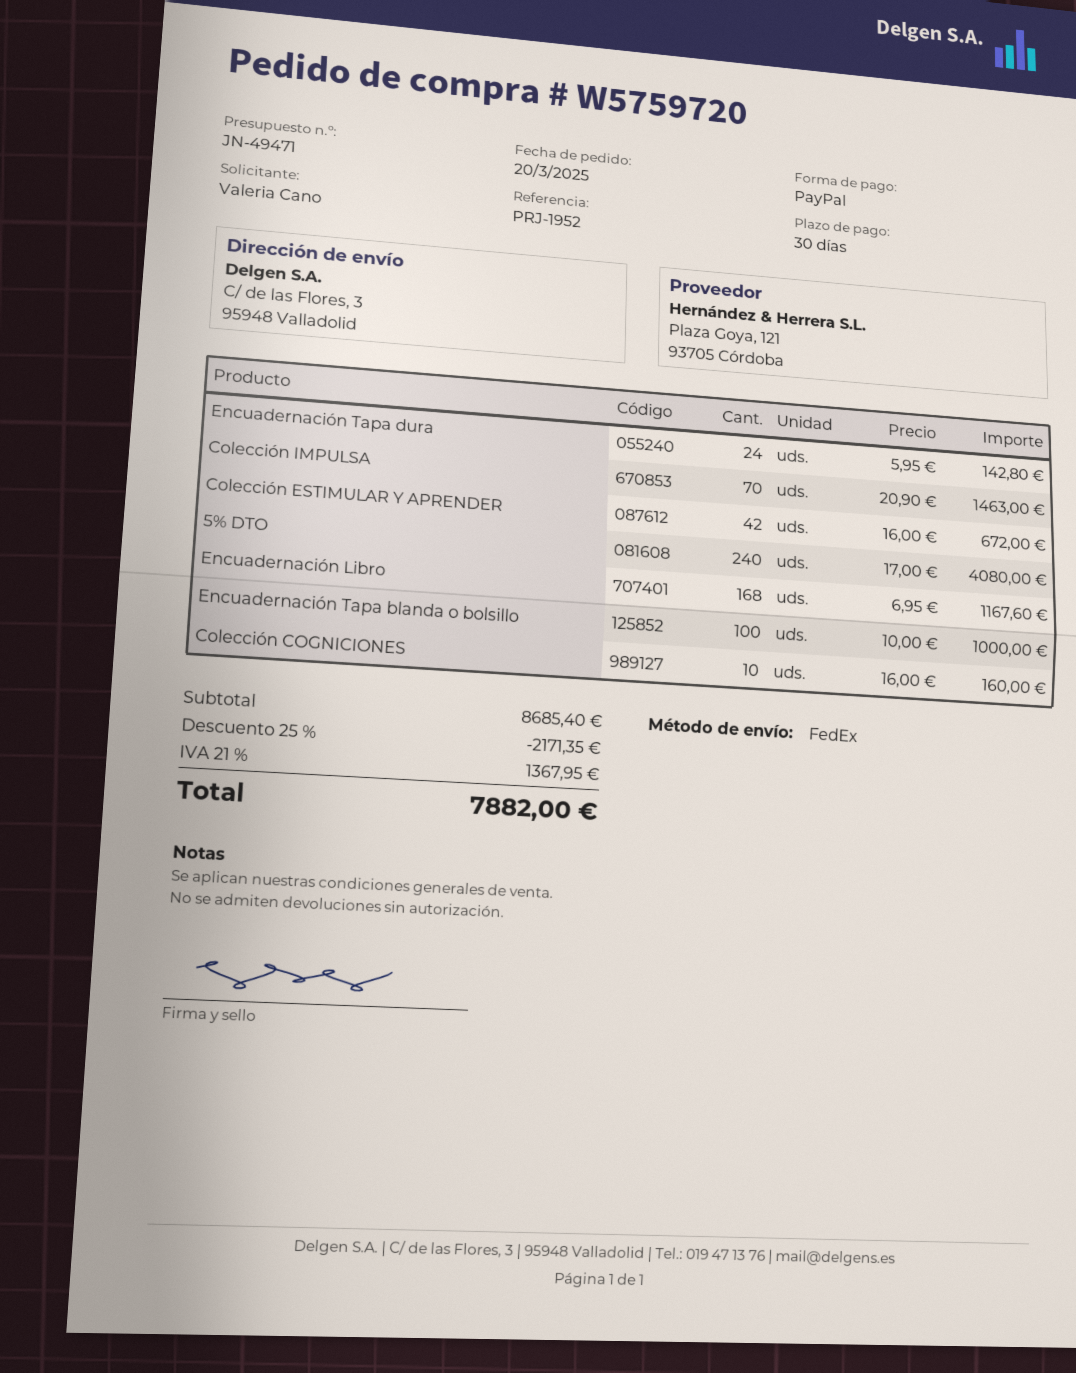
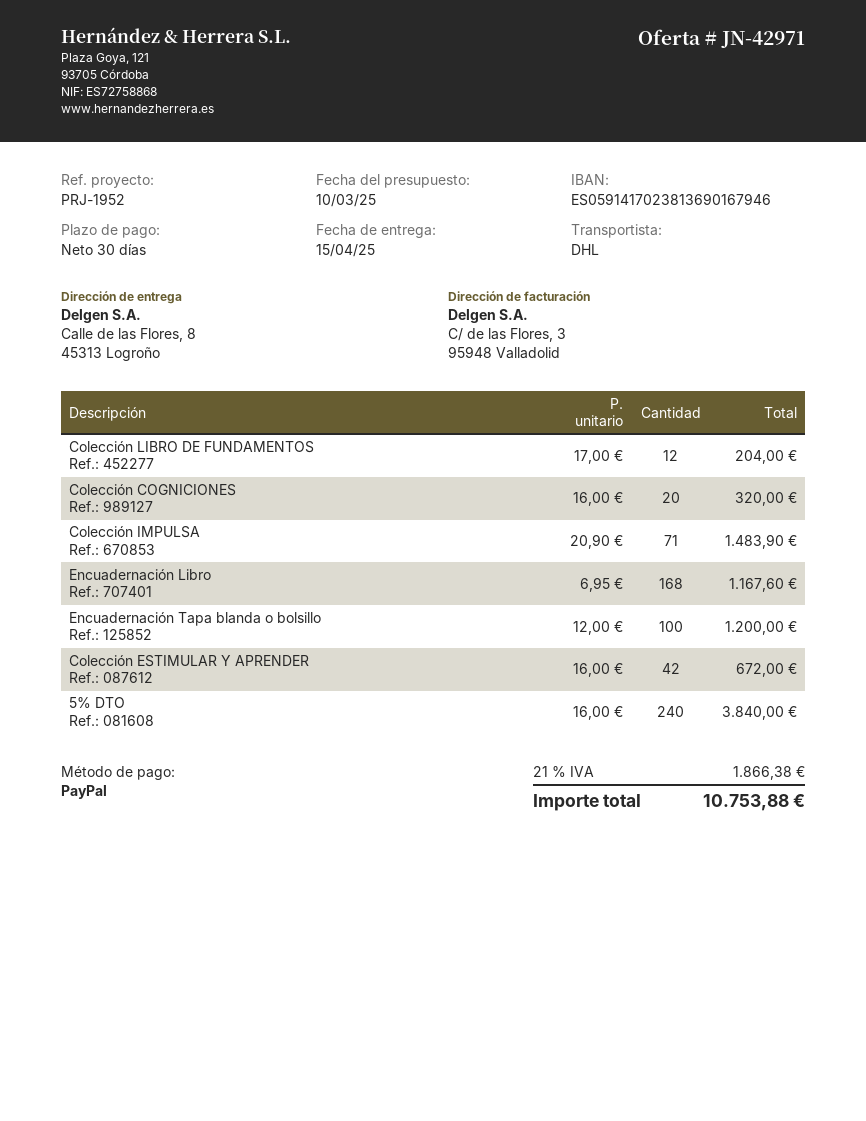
quote number: JN-49471 -> JN-42971
shipping method: FedEx -> DHL
ship to: C/ de las Flores, 3, 95948 Valladolid -> Calle de las Flores, 8, 45313 Logroño
Encuadernación Tapa dura: 24 x 5.95 = 142.80 -> none
Colección IMPULSA: 70 x 20.90 = 1463.00 -> 71 x 20.90 = 1483.90
5% DTO: 240 x 17.00 = 4080.00 -> 240 x 16.00 = 3840.00
Encuadernación Tapa blanda o bolsillo: 100 x 10.00 = 1000.00 -> 100 x 12.00 = 1200.00
Colección COGNICIONES: 10 x 16.00 = 160.00 -> 20 x 16.00 = 320.00
Colección LIBRO DE FUNDAMENTOS: none -> 12 x 17.00 = 204.00
discount: 25% = 2171.35 -> none
tax: 21% = 1367.95 -> 21% = 1866.38
total: 7882.00 -> 10753.88

